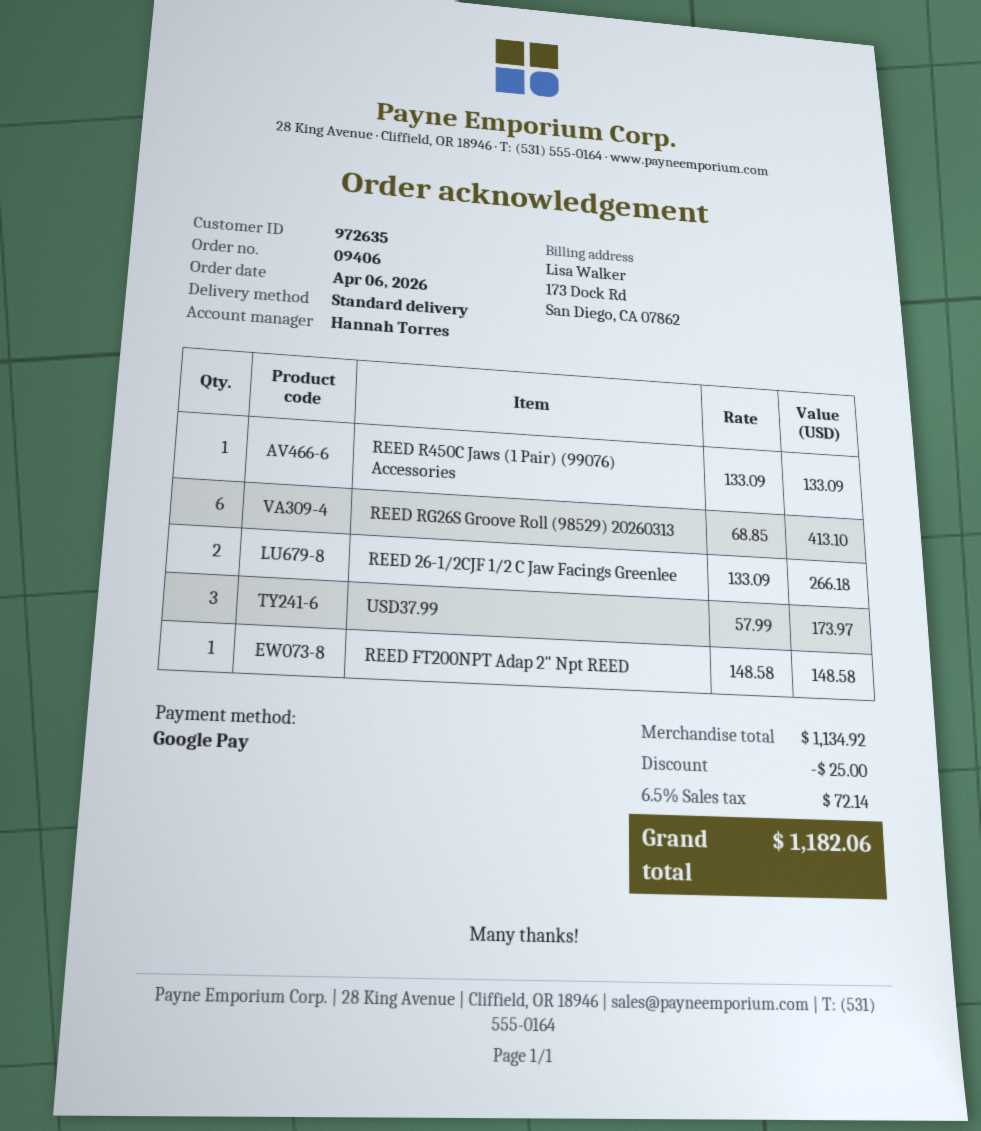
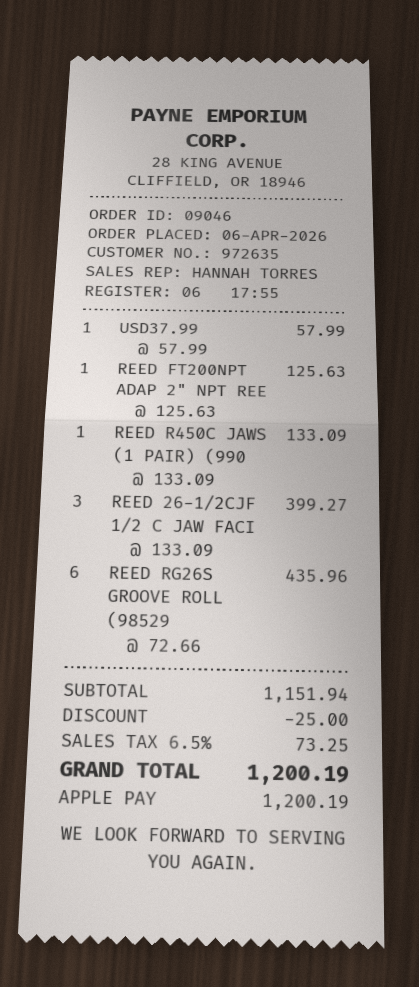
order number: 09406 -> 09046
payment method: Google Pay -> Apple Pay
REED RG26S Groove Roll (98529) 20260313: 6 x 68.85 = 413.10 -> 6 x 72.66 = 435.96
REED 26-1/2CJF 1/2 C Jaw Facings Greenlee: 2 x 133.09 = 266.18 -> 3 x 133.09 = 399.27
USD37.99: 3 x 57.99 = 173.97 -> 1 x 57.99 = 57.99
REED FT200NPT Adap 2" Npt REED: 1 x 148.58 = 148.58 -> 1 x 125.63 = 125.63
subtotal: 1134.92 -> 1151.94
tax: 6.5% = 72.14 -> 6.5% = 73.25
total: 1182.06 -> 1200.19

